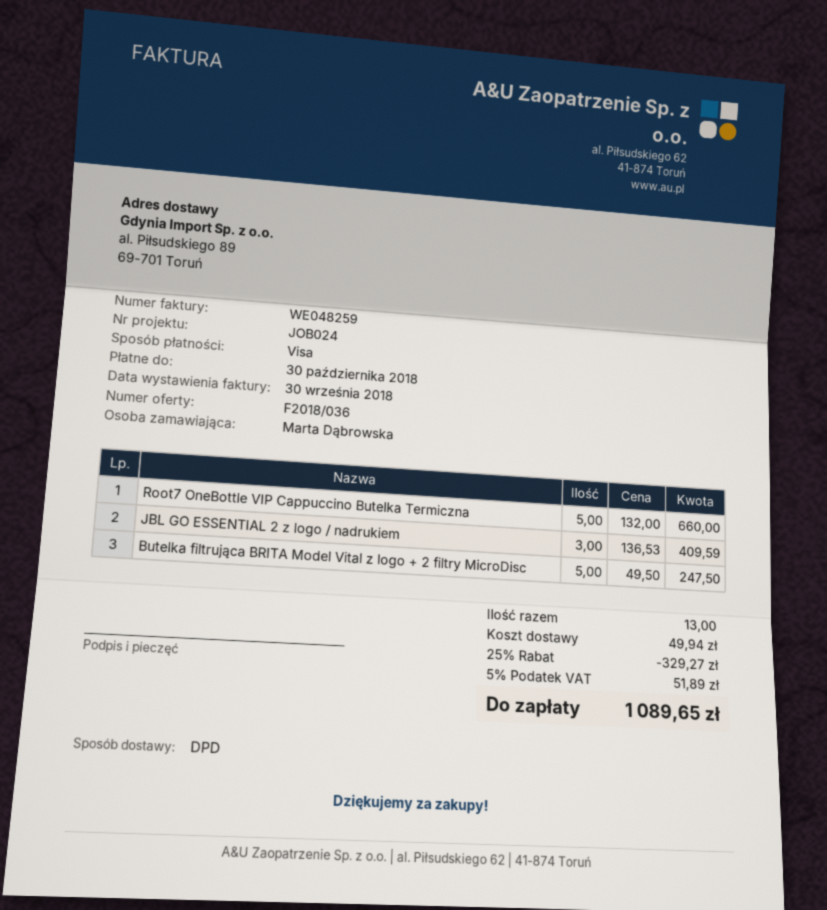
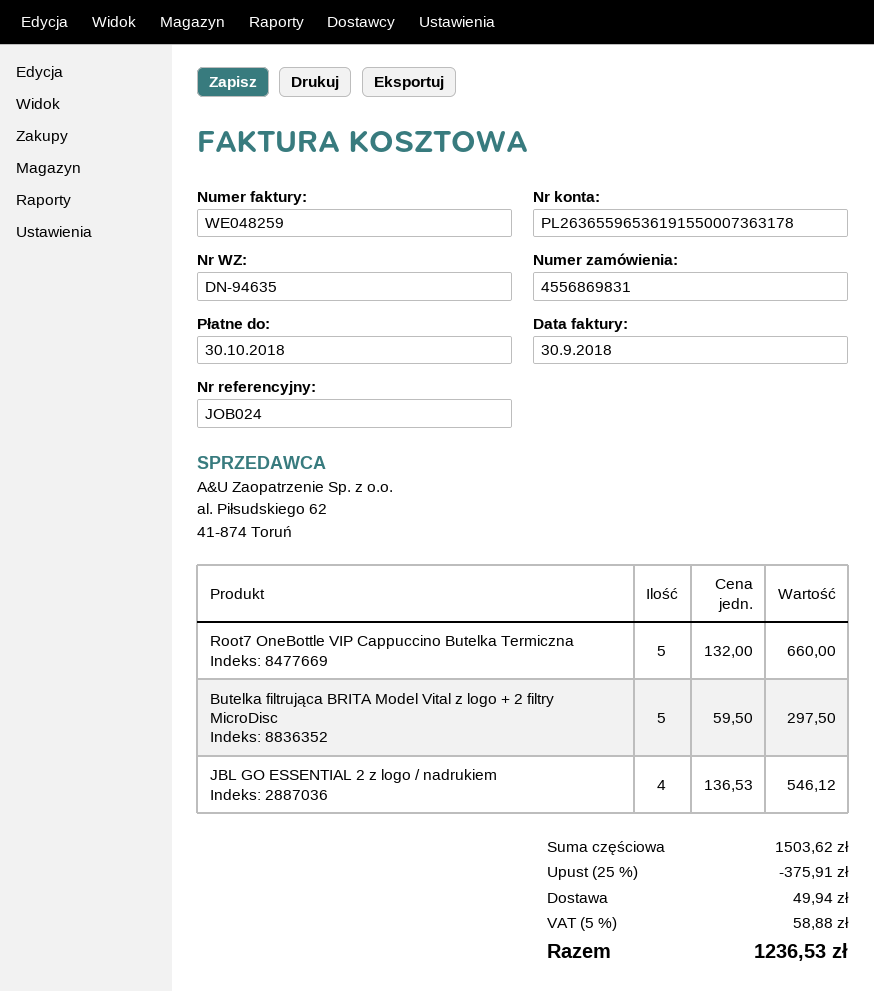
JBL GO ESSENTIAL 2 z logo / nadrukiem: 3 x 136.53 = 409.59 -> 4 x 136.53 = 546.12
Butelka filtrująca BRITA Model Vital z logo + 2 filtry MicroDisc: 5 x 49.50 = 247.50 -> 5 x 59.50 = 297.50
discount: 25% = 329.27 -> 25% = 375.91
tax: 5% = 51.89 -> 5% = 58.88
total: 1089.65 -> 1236.53

